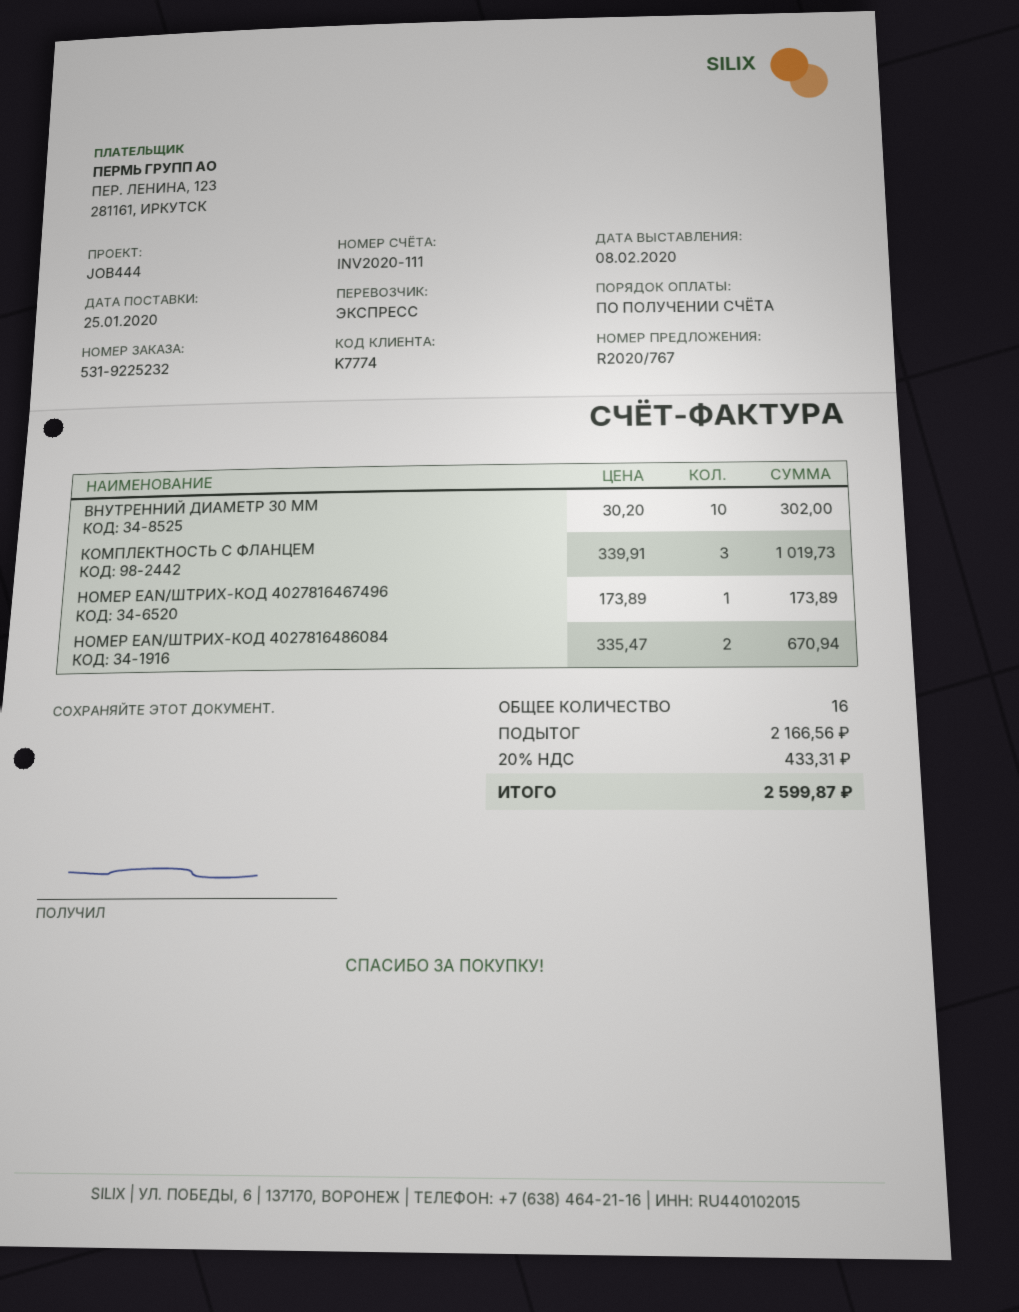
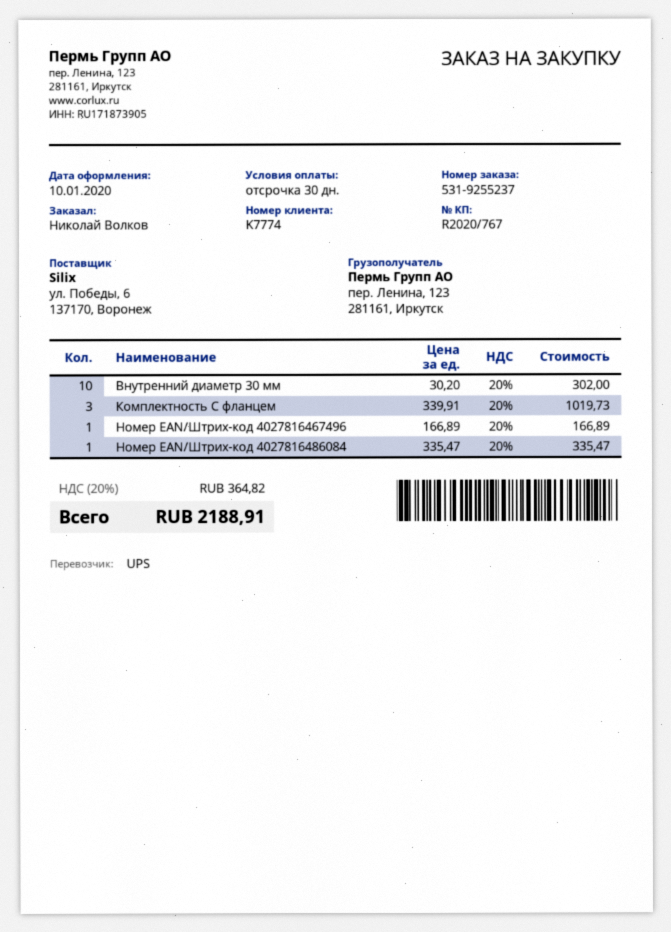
order number: 531-9225232 -> 531-9255237
payment terms: on receipt -> 30 days
shipping method: express -> UPS
НОМЕР EAN/ШТРИХ-КОД 4027816467496: 1 x 173.89 = 173.89 -> 1 x 166.89 = 166.89
НОМЕР EAN/ШТРИХ-КОД 4027816486084: 2 x 335.47 = 670.94 -> 1 x 335.47 = 335.47
tax: 20% = 433.31 -> 20% = 364.82
total: 2599.87 -> 2188.91

